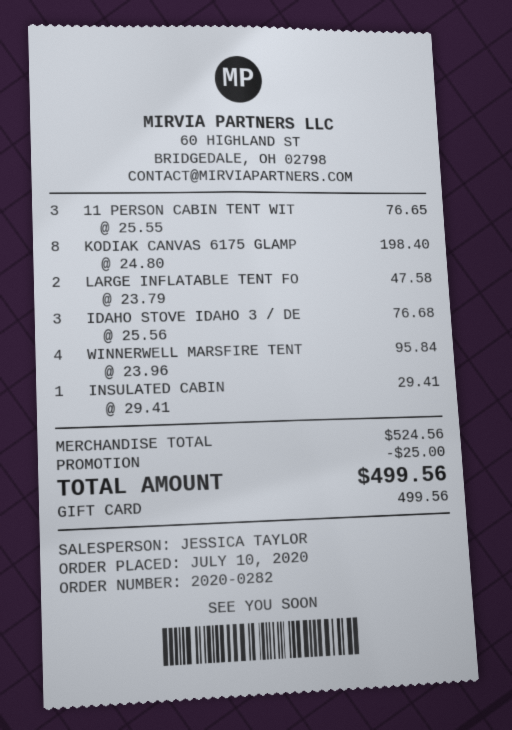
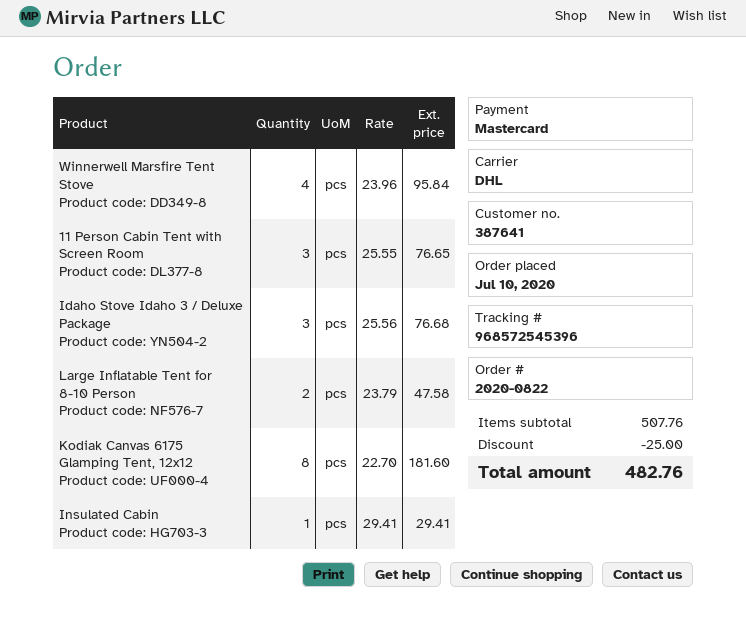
order number: 2020-0282 -> 2020-0822
payment method: gift card -> Mastercard
KODIAK CANVAS 6175 GLAMP: 8 x 24.80 = 198.40 -> 8 x 22.70 = 181.60
subtotal: 524.56 -> 507.76
total: 499.56 -> 482.76

